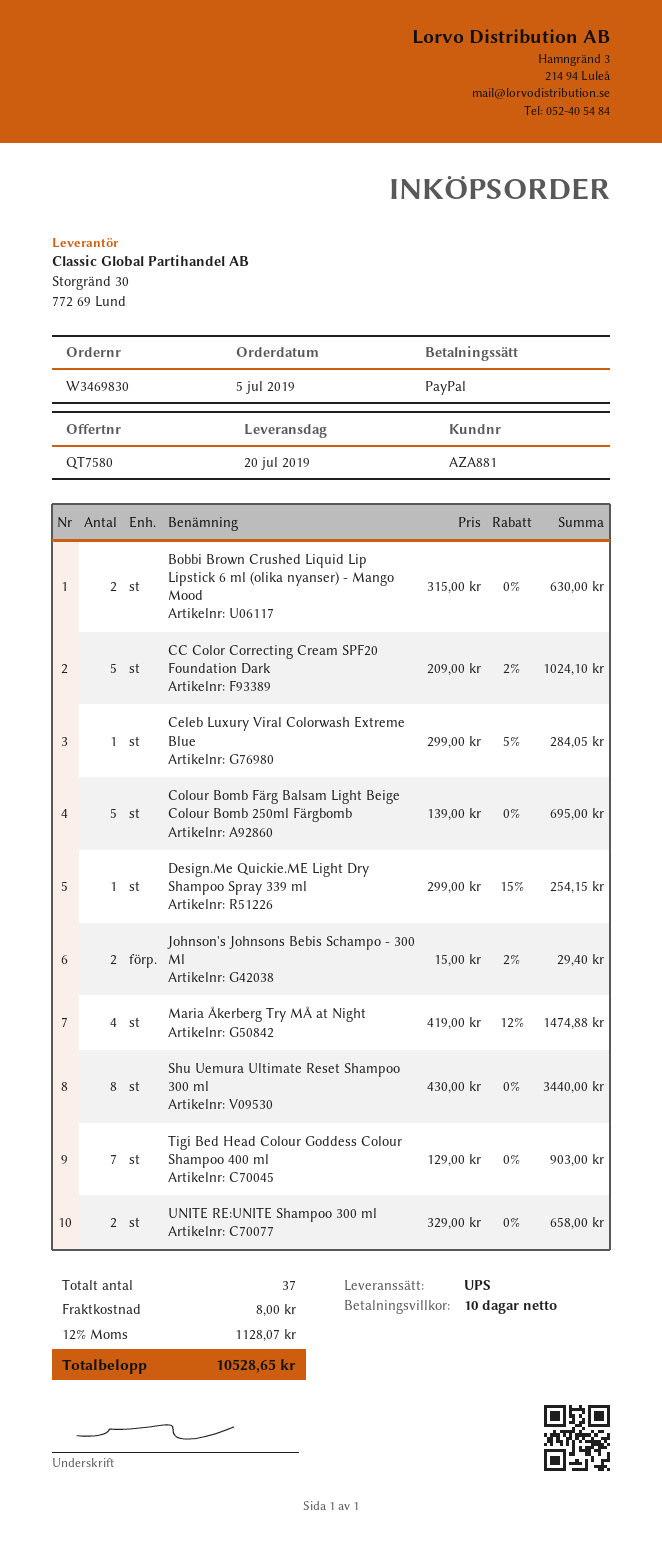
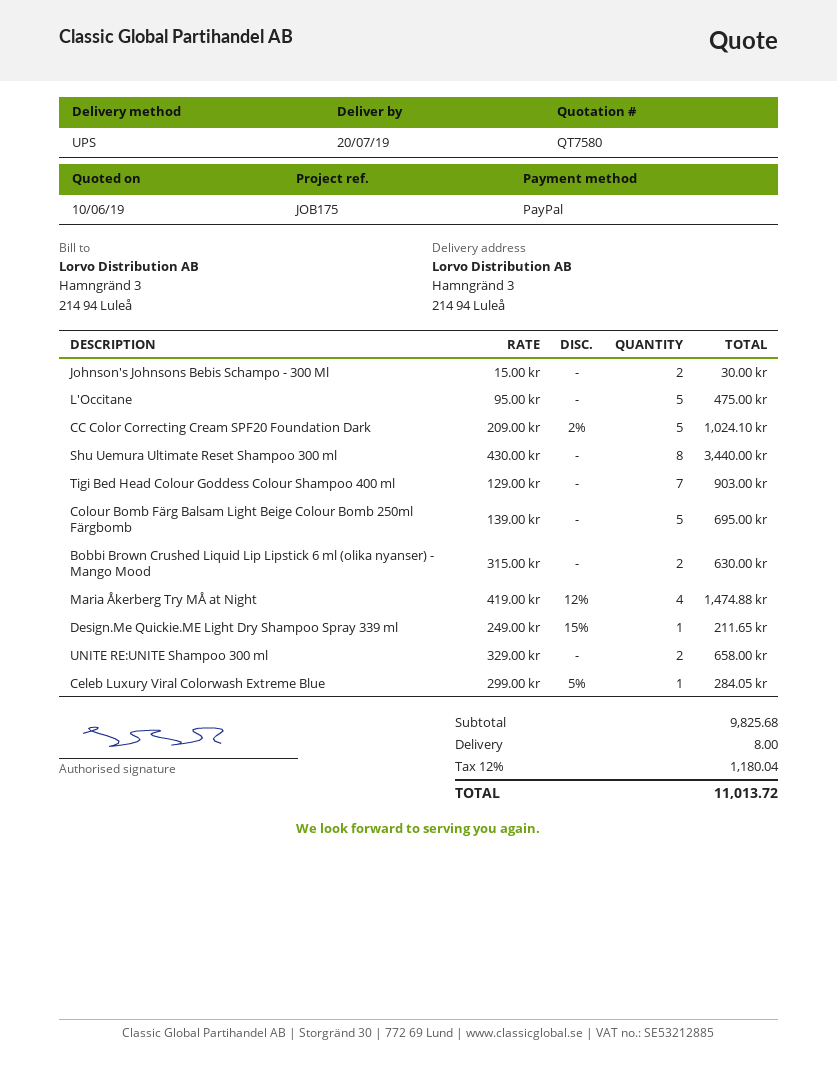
Design.Me Quickie.ME Light Dry Shampoo Spray 339 ml: 1 x 299.00 - 15% = 254.15 -> 1 x 249.00 - 15% = 211.65
Johnson's Johnsons Bebis Schampo - 300 Ml: 2 x 15.00 - 2% = 29.40 -> 2 x 15.00 = 30.00
L'Occitane: none -> 5 x 95.00 = 475.00
tax: 12% = 1128.07 -> 12% = 1180.04
total: 10528.65 -> 11013.72

